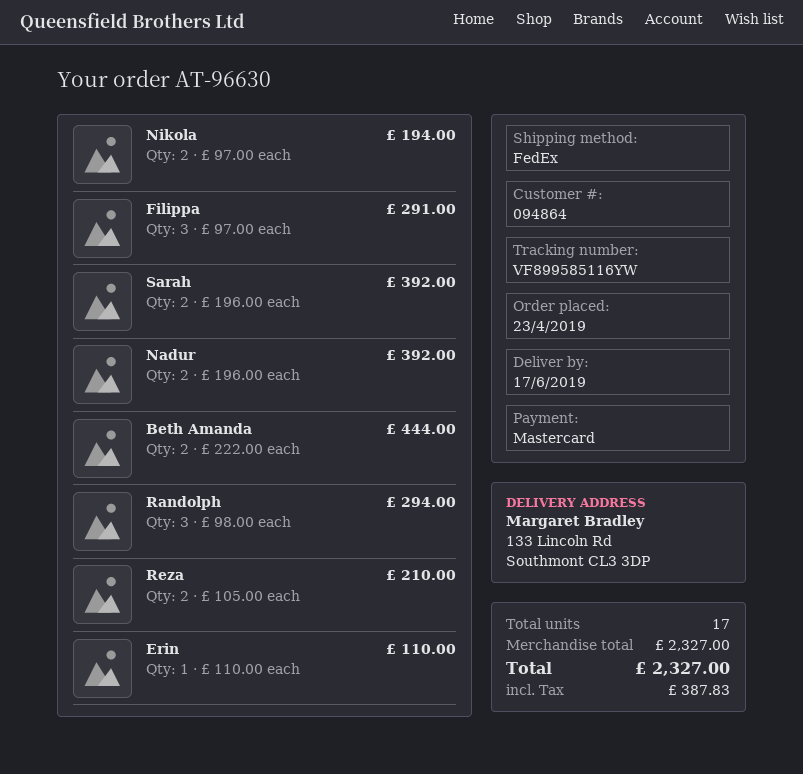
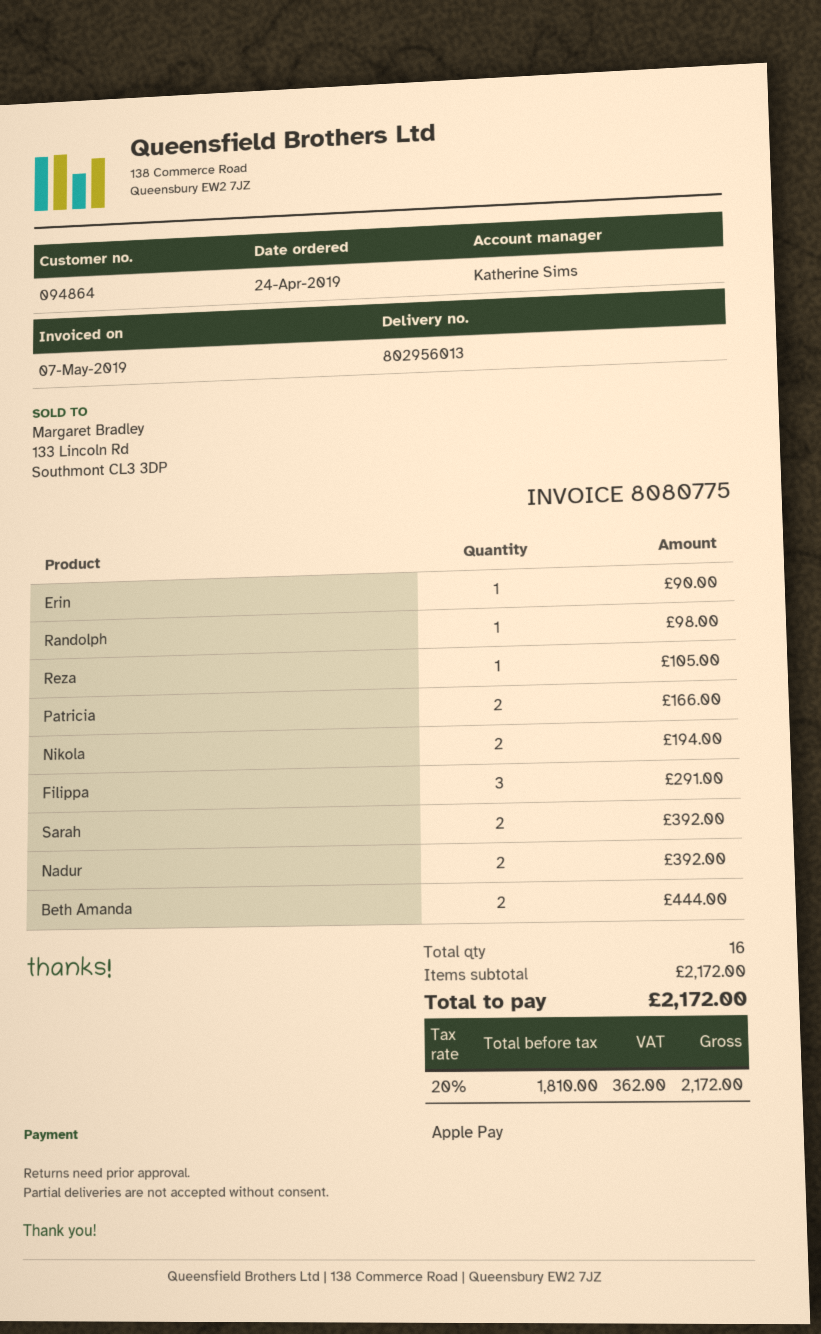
order date: 2019-04-23 -> 2019-04-24
payment method: Mastercard -> Apple Pay
Randolph: 3 for 294.00 -> 1 for 98.00
Reza: 2 for 210.00 -> 1 for 105.00
Erin: 1 for 110.00 -> 1 for 90.00
Patricia: none -> 2 for 166.00
total quantity: 17 -> 16
subtotal: 2327.00 -> 2172.00
tax: 387.83 -> 362.00
total: 2327.00 -> 2172.00

